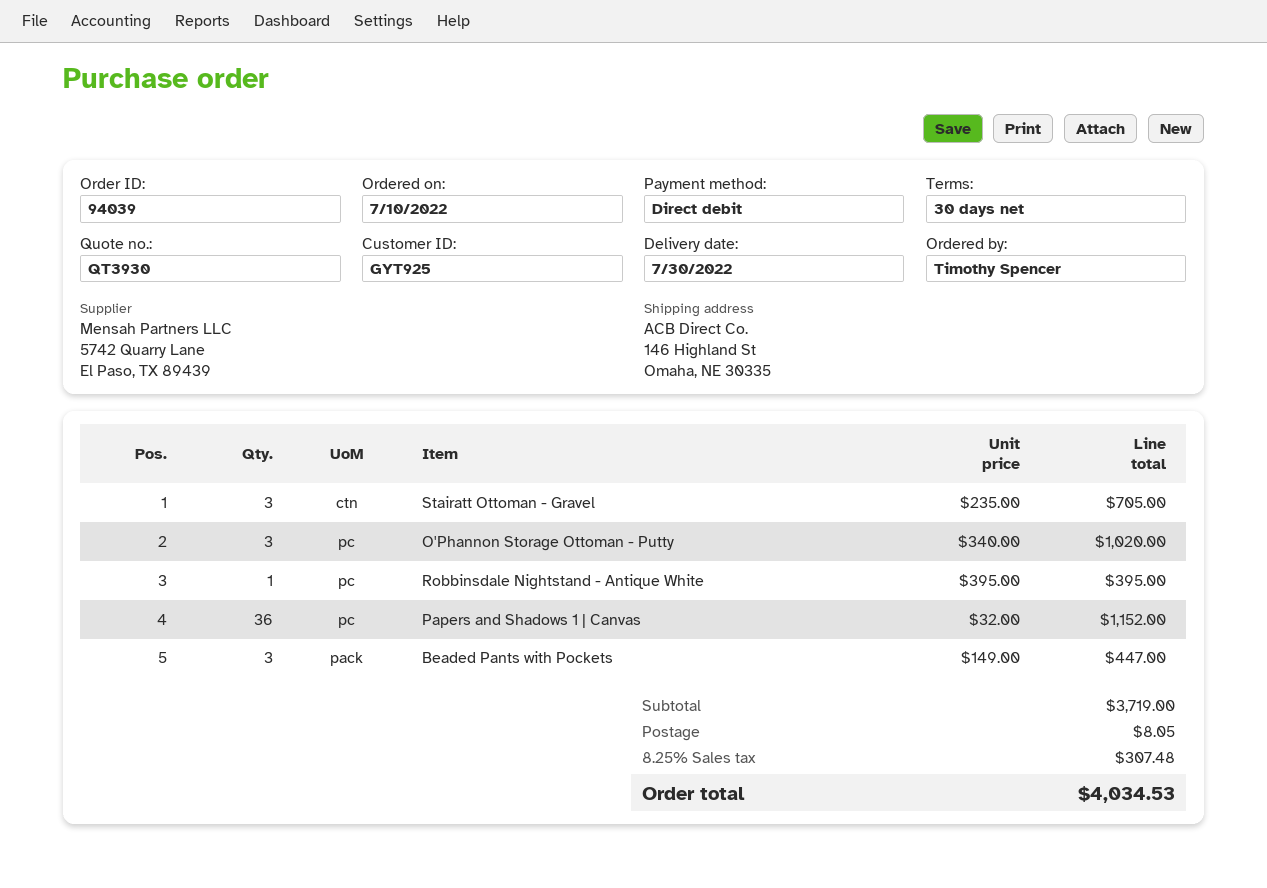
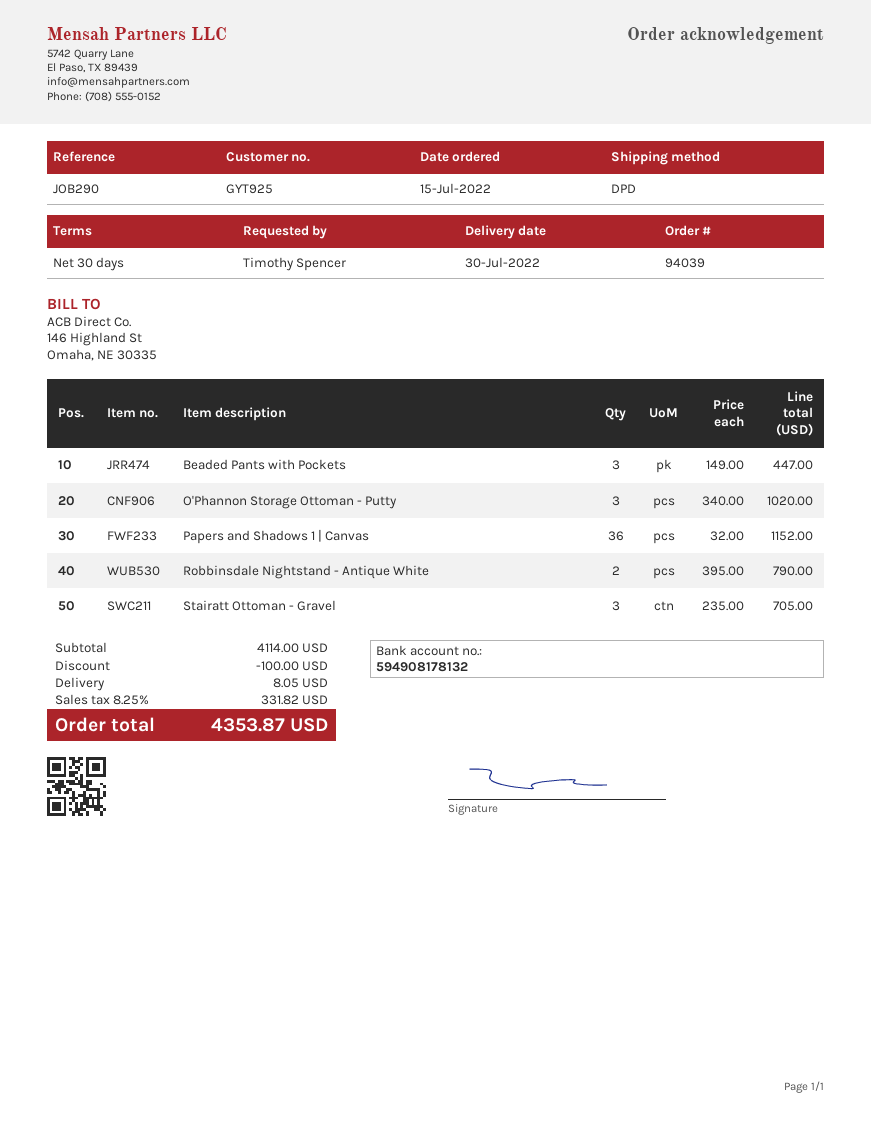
order date: 2022-07-10 -> 2022-07-15
Robbinsdale Nightstand - Antique White: 1 x 395.00 = 395.00 -> 2 x 395.00 = 790.00
subtotal: 3719.00 -> 4114.00
discount: none -> 100.00
tax: 8.25% = 307.48 -> 8.25% = 331.82
total: 4034.53 -> 4353.87

